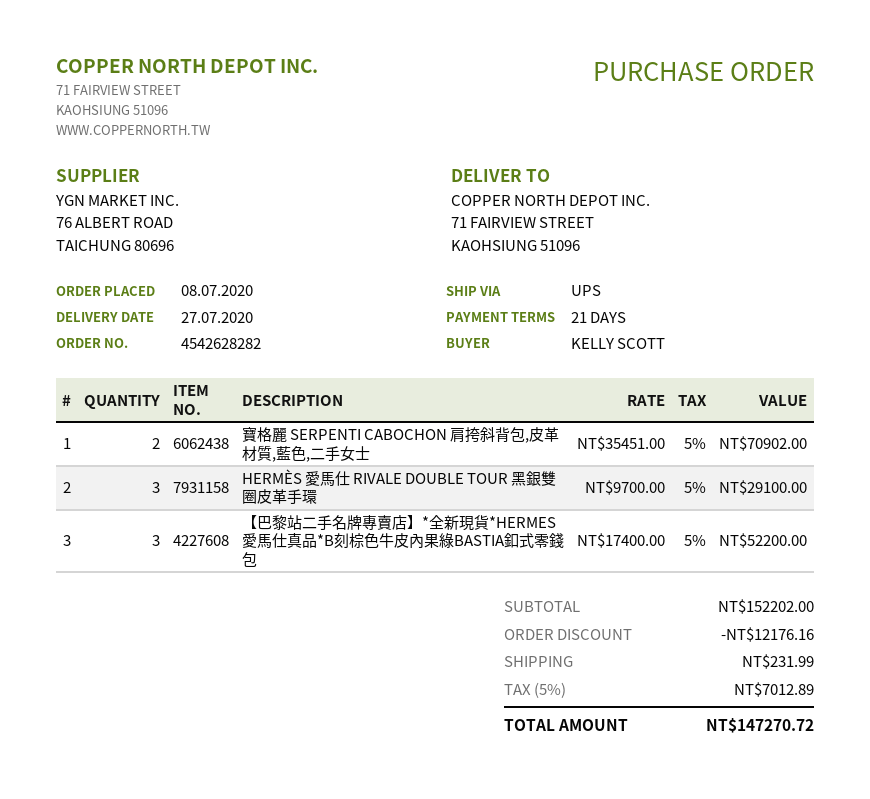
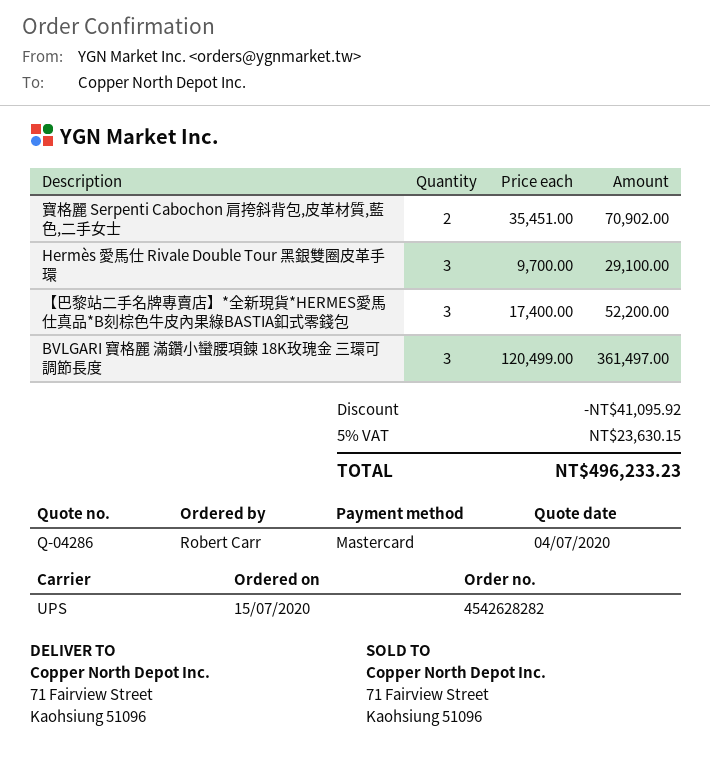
order date: 2020-07-08 -> 2020-07-15
ordered by: KELLY SCOTT -> Robert Carr
BVLGARI 寶格麗 滿鑽小蠻腰項鍊 18K玫瑰金 三環可調節長度: none -> 3 x 120499.00 = 361497.00
discount: 12176.16 -> 41095.92
shipping: 231.99 -> none
tax: 5% = 7012.89 -> 5% = 23630.15
total: 147270.72 -> 496233.23

